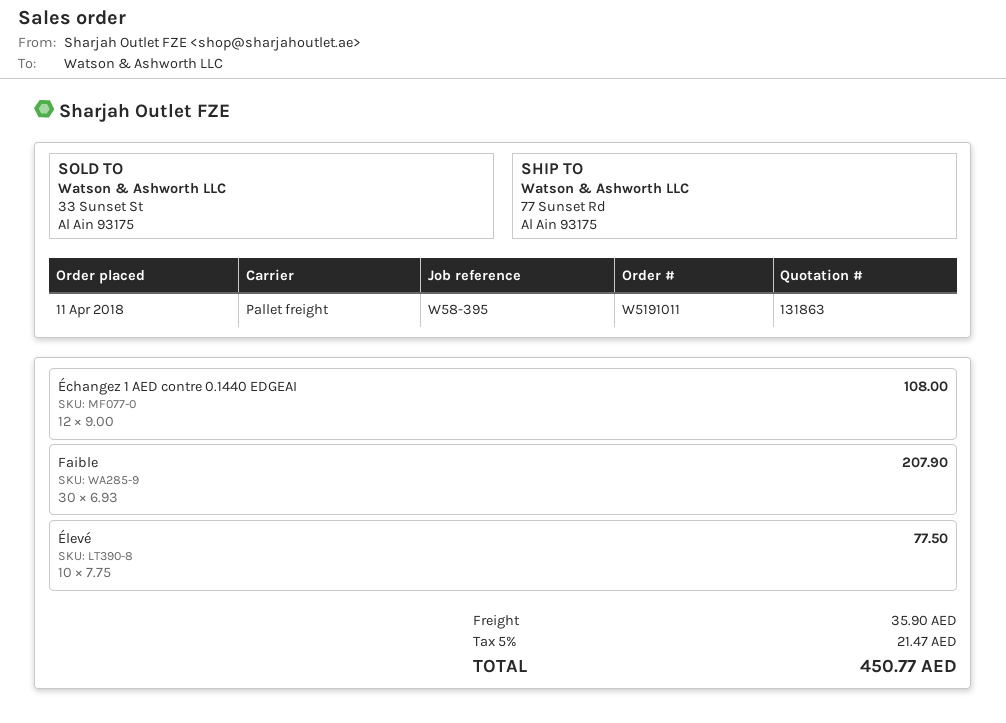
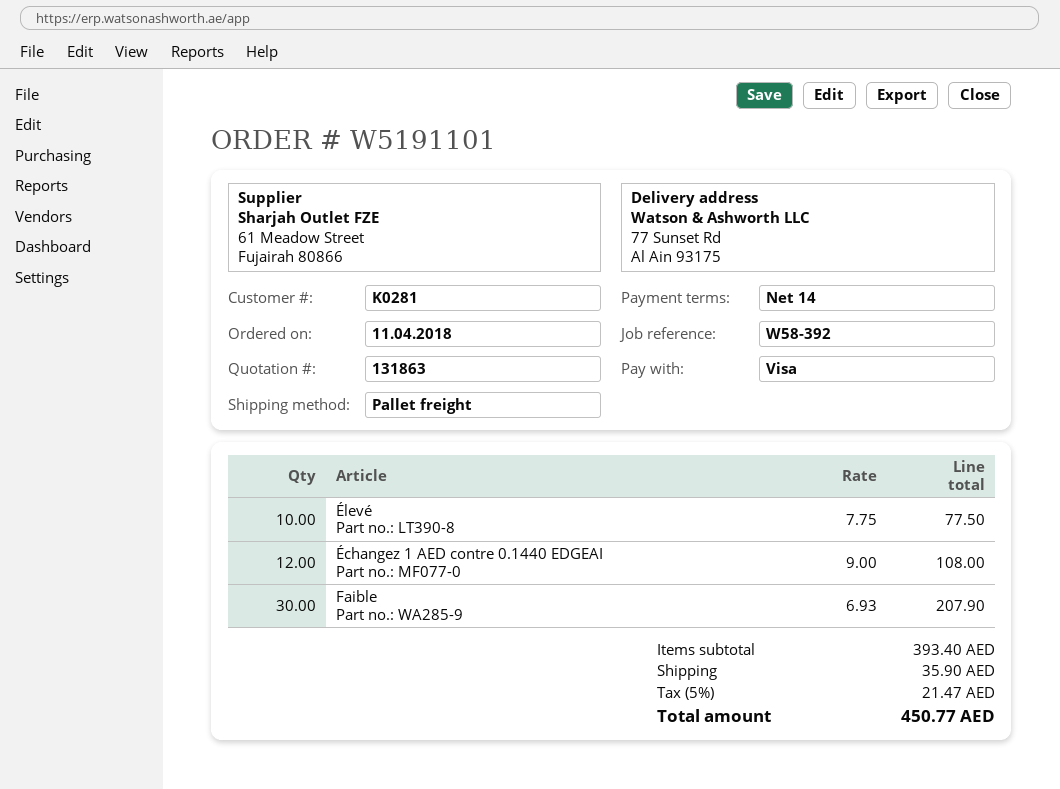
order number: W5191011 -> W5191101
reference: W58-395 -> W58-392

